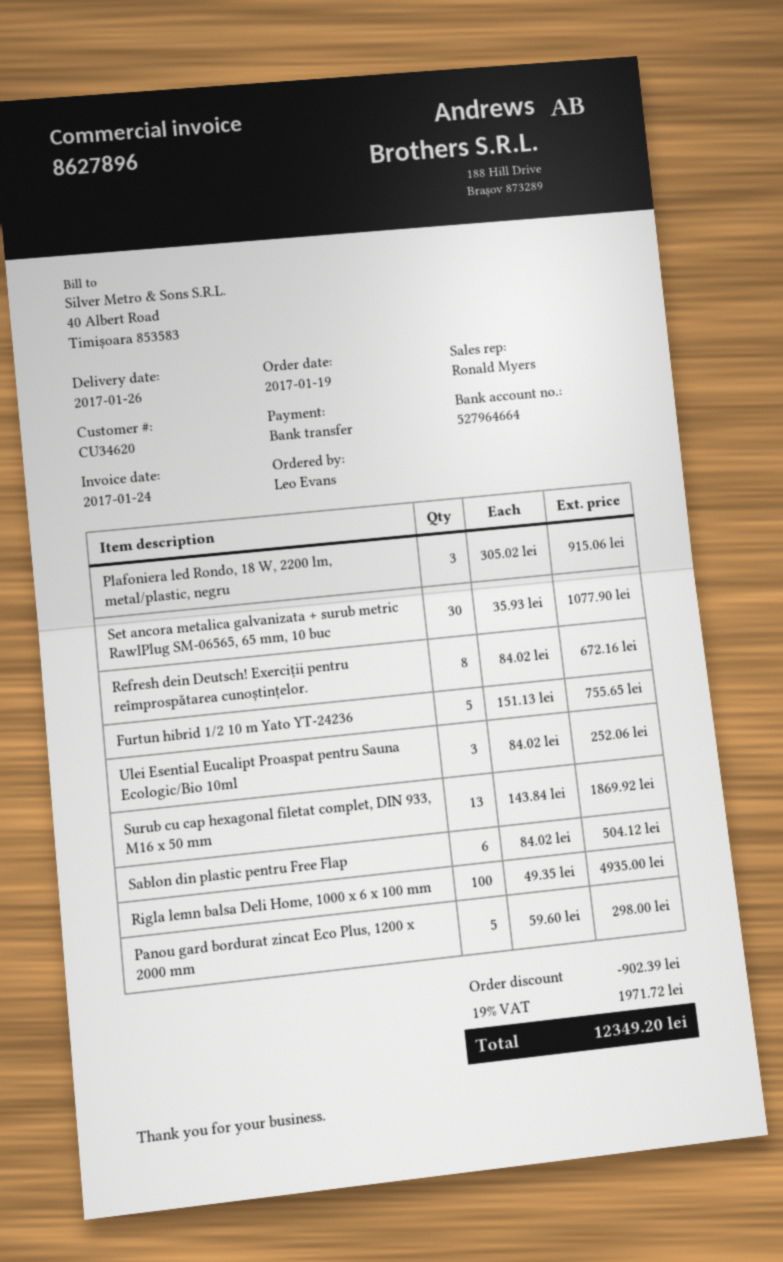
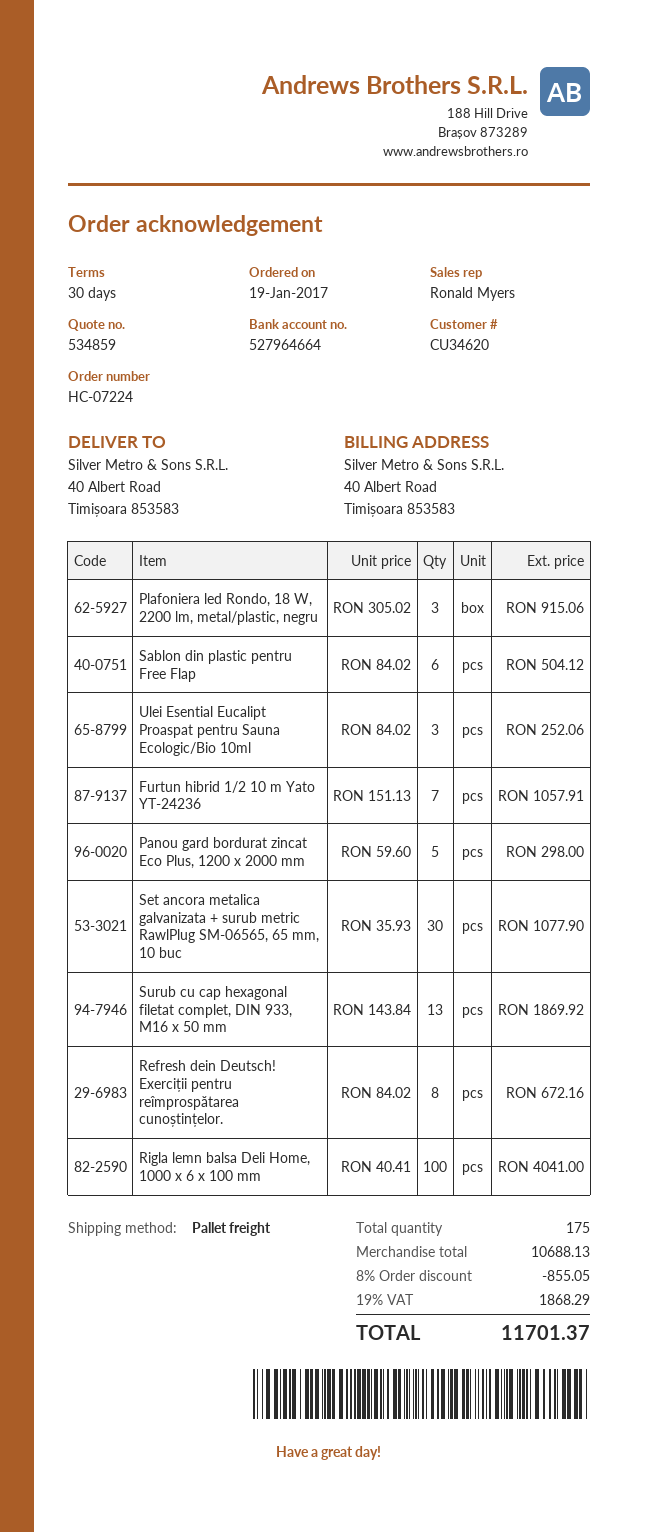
Furtun hibrid 1/2 10 m Yato YT-24236: 5 x 151.13 = 755.65 -> 7 x 151.13 = 1057.91
Rigla lemn balsa Deli Home, 1000 x 6 x 100 mm: 100 x 49.35 = 4935.00 -> 100 x 40.41 = 4041.00
discount: 902.39 -> 855.05
tax: 19% = 1971.72 -> 19% = 1868.29
total: 12349.20 -> 11701.37

